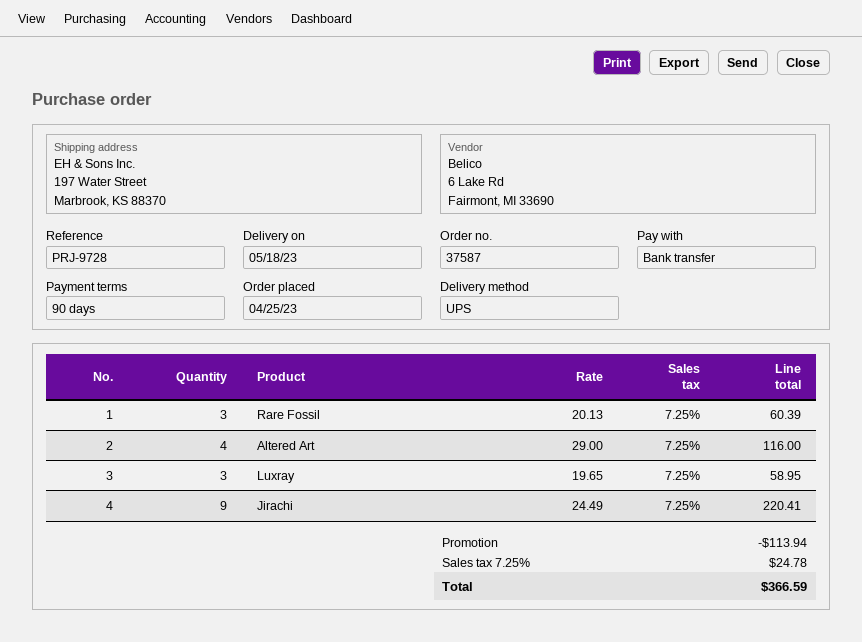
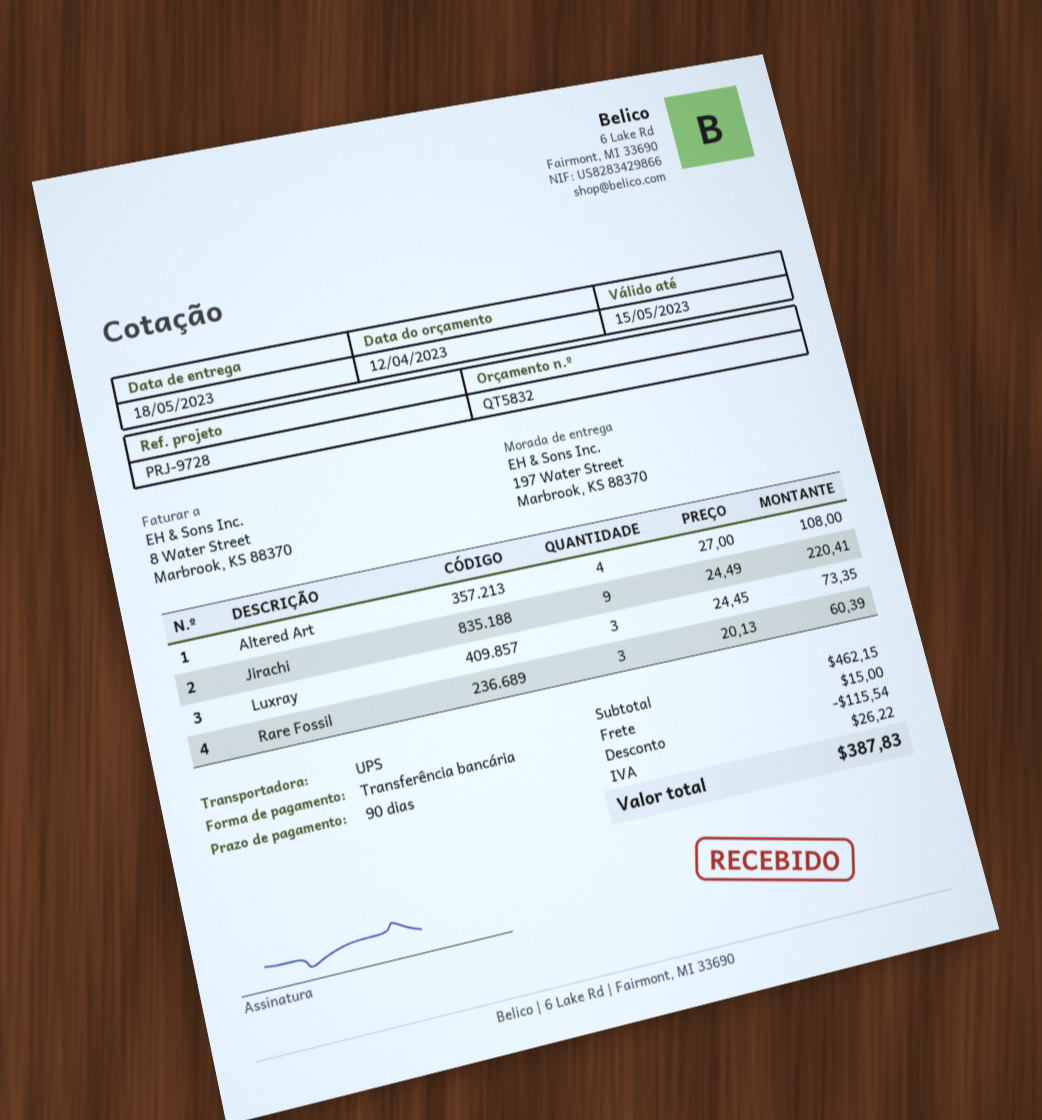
Altered Art: 4 x 29.00 = 116.00 -> 4 x 27.00 = 108.00
Luxray: 3 x 19.65 = 58.95 -> 3 x 24.45 = 73.35
discount: 113.94 -> 115.54
shipping: none -> 15.00
tax: 24.78 -> 26.22
total: 366.59 -> 387.83

